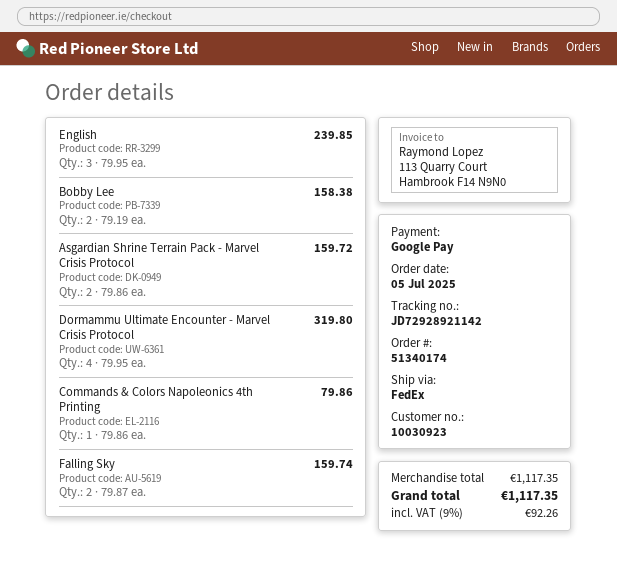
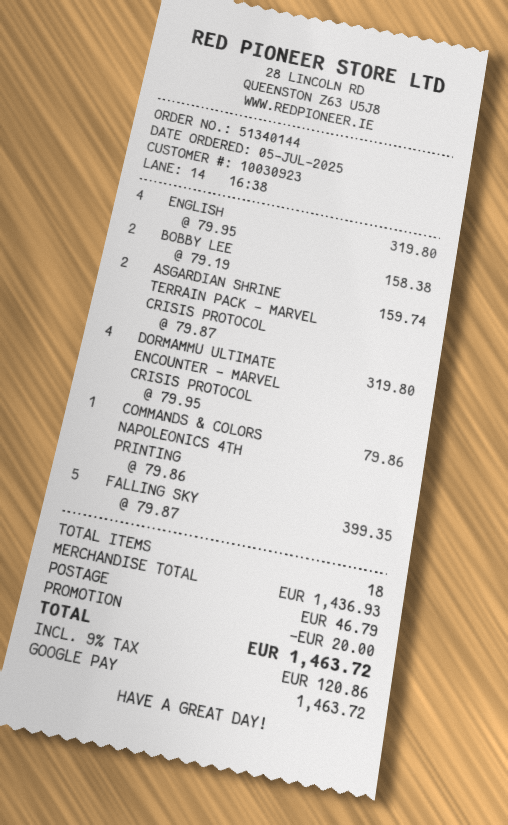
order number: 51340174 -> 51340144
English: 3 x 79.95 = 239.85 -> 4 x 79.95 = 319.80
Asgardian Shrine Terrain Pack - Marvel Crisis Protocol: 2 x 79.86 = 159.72 -> 2 x 79.87 = 159.74
Falling Sky: 2 x 79.87 = 159.74 -> 5 x 79.87 = 399.35
subtotal: 1117.35 -> 1436.93
discount: none -> 20.00
shipping: none -> 46.79
tax: 9% = 92.26 -> 9% = 120.86
total: 1117.35 -> 1463.72

